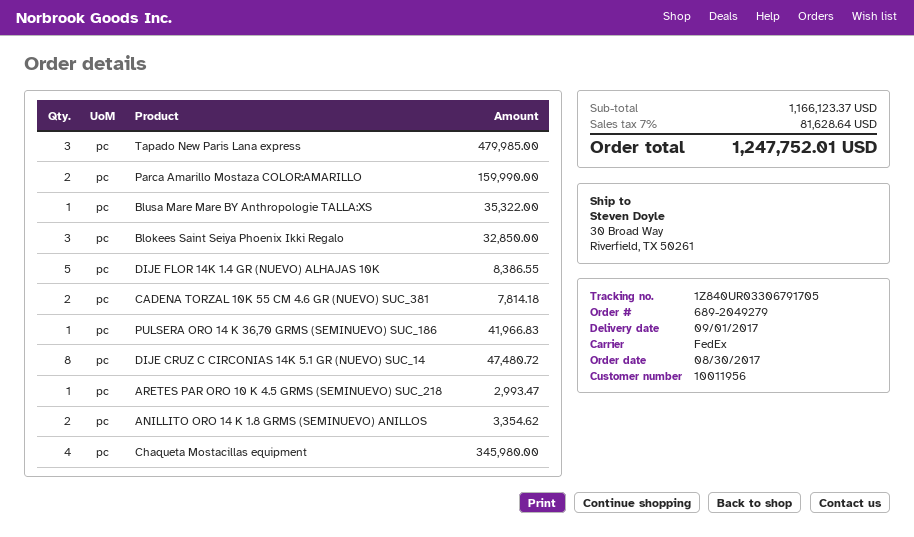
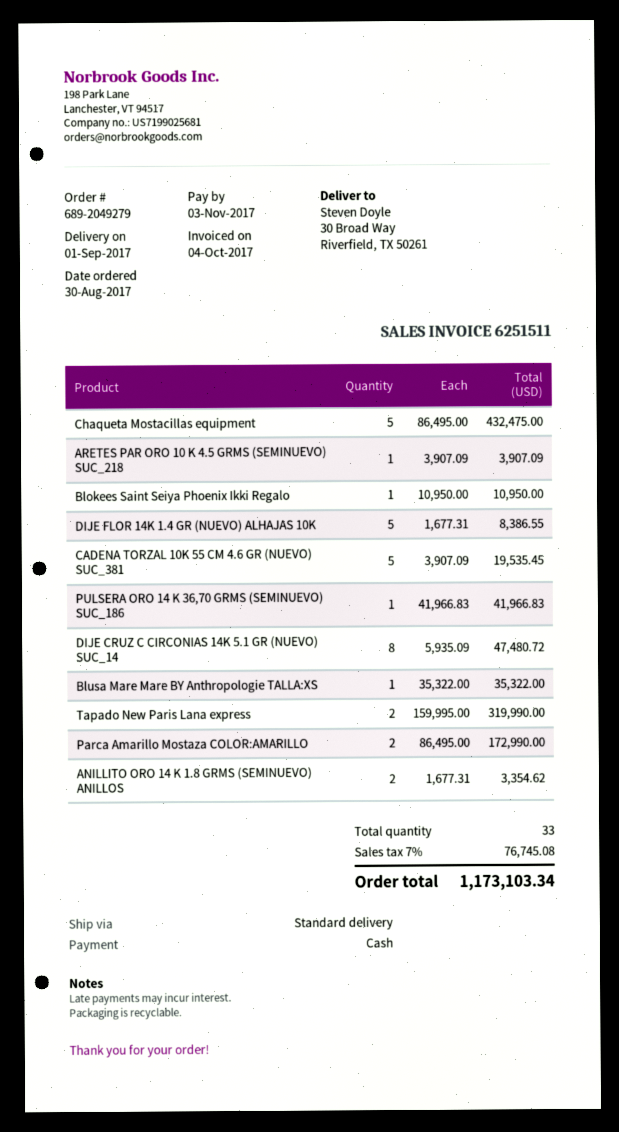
shipping method: FedEx -> standard
Tapado New Paris Lana express: 3 for 479985.00 -> 2 for 319990.00
Parca Amarillo Mostaza COLOR:AMARILLO: 2 for 159990.00 -> 2 for 172990.00
Blokees Saint Seiya Phoenix Ikki Regalo: 3 for 32850.00 -> 1 for 10950.00
CADENA TORZAL 10K 55 CM 4.6 GR (NUEVO) SUC_381: 2 for 7814.18 -> 5 for 19535.45
ARETES PAR ORO 10 K 4.5 GRMS (SEMINUEVO) SUC_218: 1 for 2993.47 -> 1 for 3907.09
Chaqueta Mostacillas equipment: 4 for 345980.00 -> 5 for 432475.00
tax: 7% = 81628.64 -> 7% = 76745.08
total: 1247752.01 -> 1173103.34

